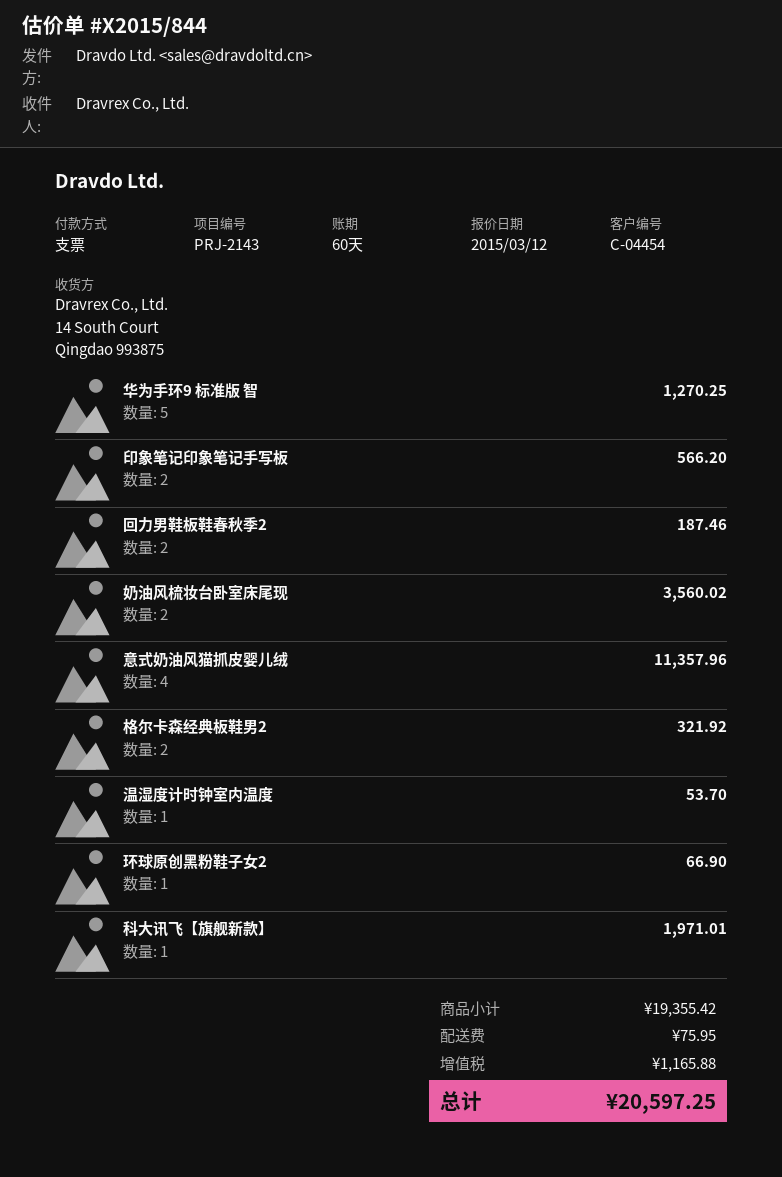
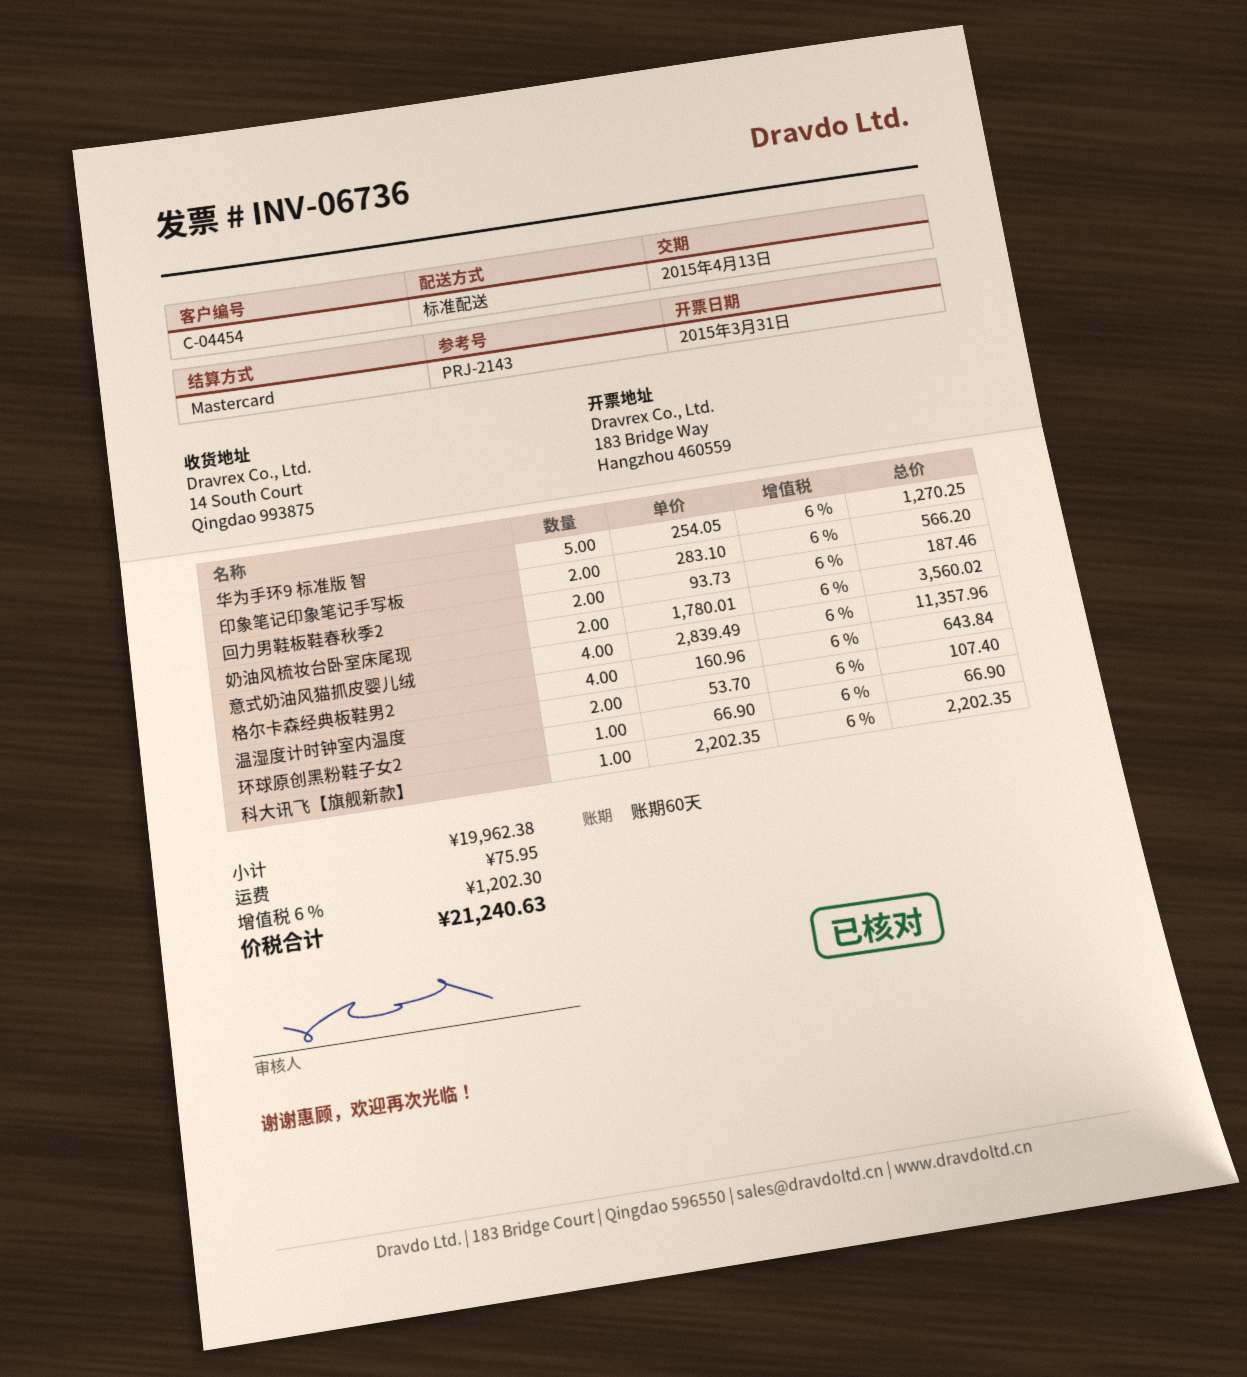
payment method: cheque -> Mastercard
格尔卡森经典板鞋男2: 2 for 321.92 -> 4 for 643.84
温湿度计时钟室内温度: 1 for 53.70 -> 2 for 107.40
科大讯飞【旗舰新款】: 1 for 1971.01 -> 1 for 2202.35
subtotal: 19355.42 -> 19962.38
tax: 1165.88 -> 1202.30
total: 20597.25 -> 21240.63

